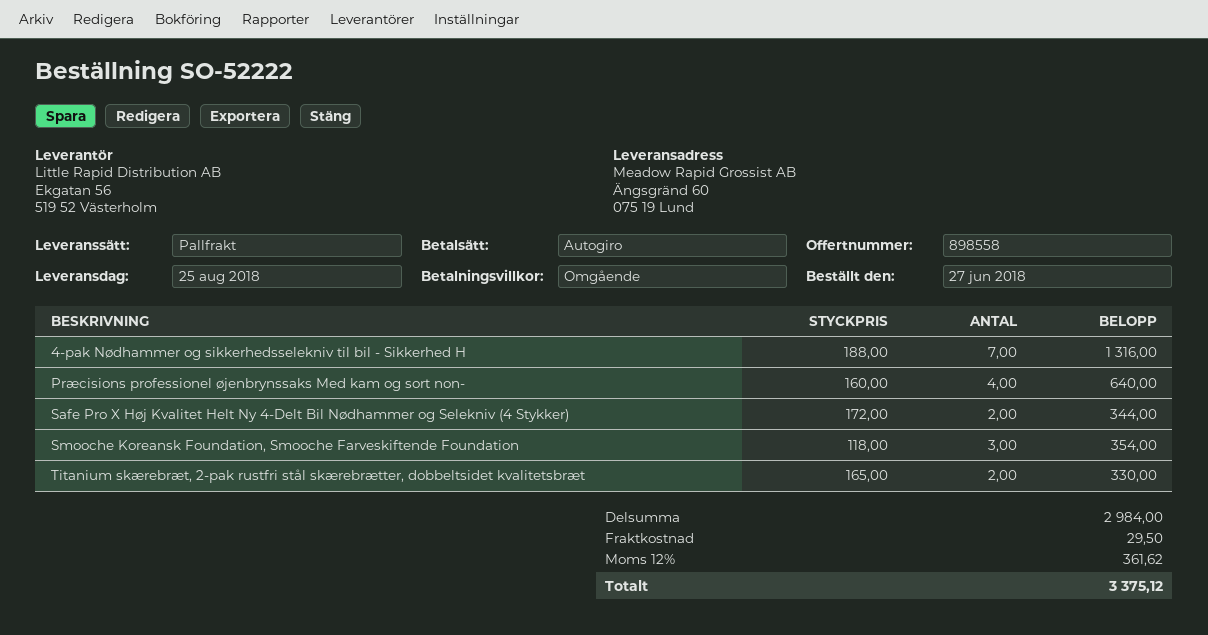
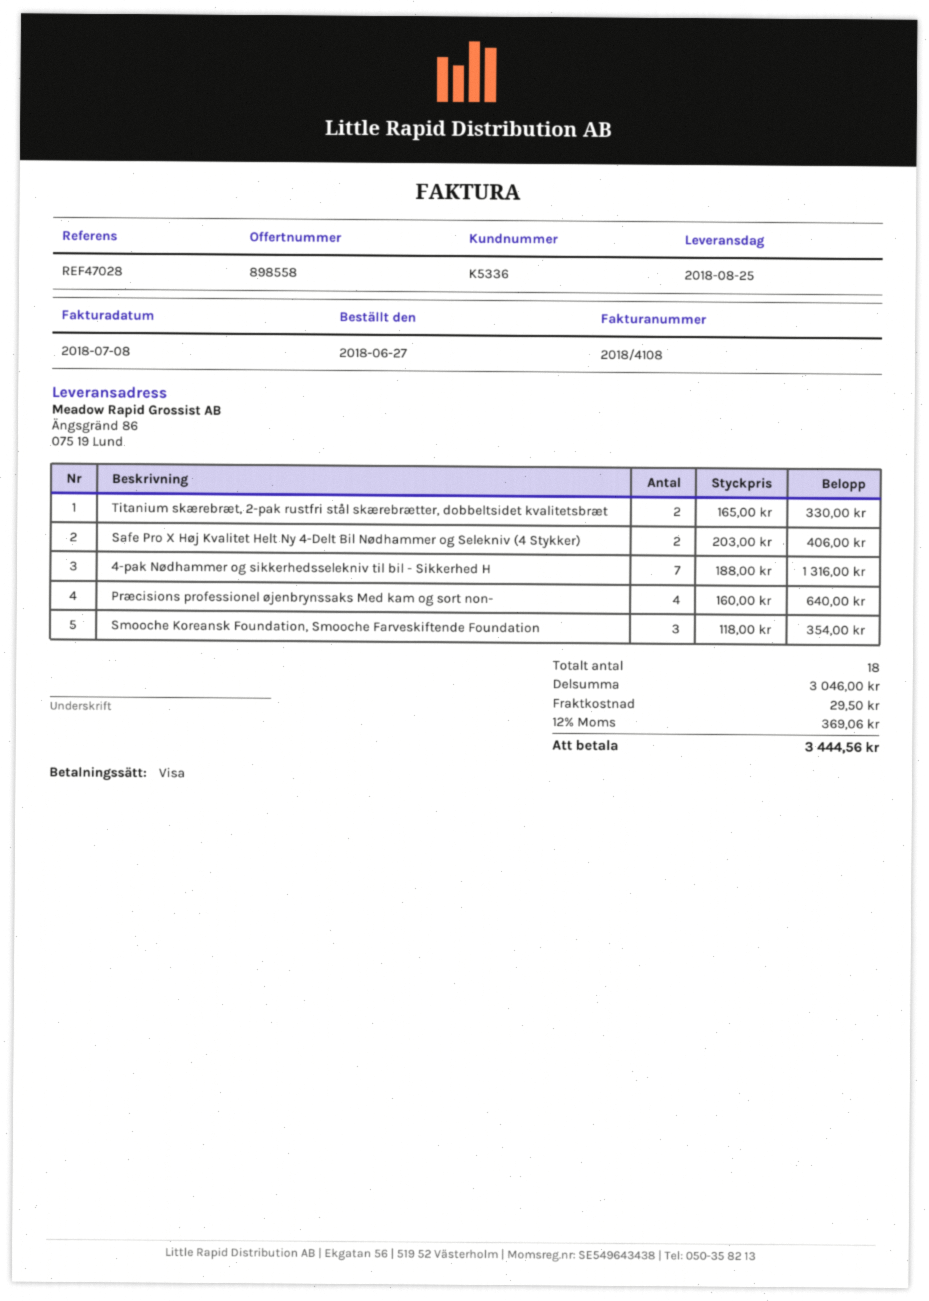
payment method: direct debit -> Visa
ship to: Ängsgränd 60, 075 19 Lund -> Ängsgränd 86, 075 19 Lund
Safe Pro X Høj Kvalitet Helt Ny 4-Delt Bil Nødhammer og Selekniv (4 Stykker): 2 x 172.00 = 344.00 -> 2 x 203.00 = 406.00
subtotal: 2984.00 -> 3046.00
tax: 12% = 361.62 -> 12% = 369.06
total: 3375.12 -> 3444.56

